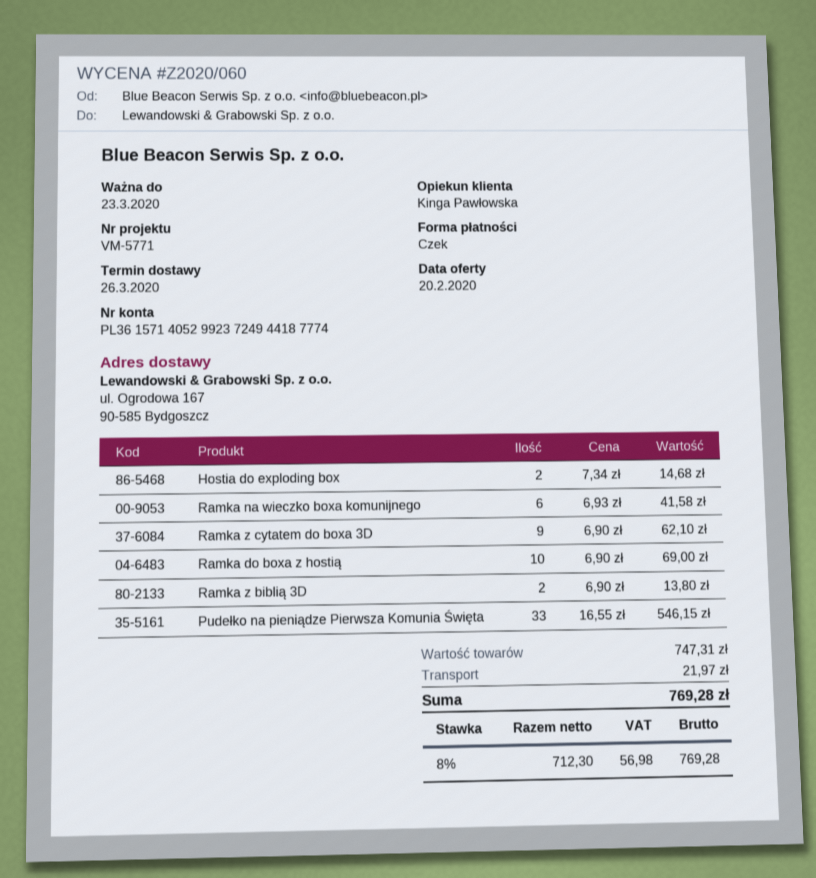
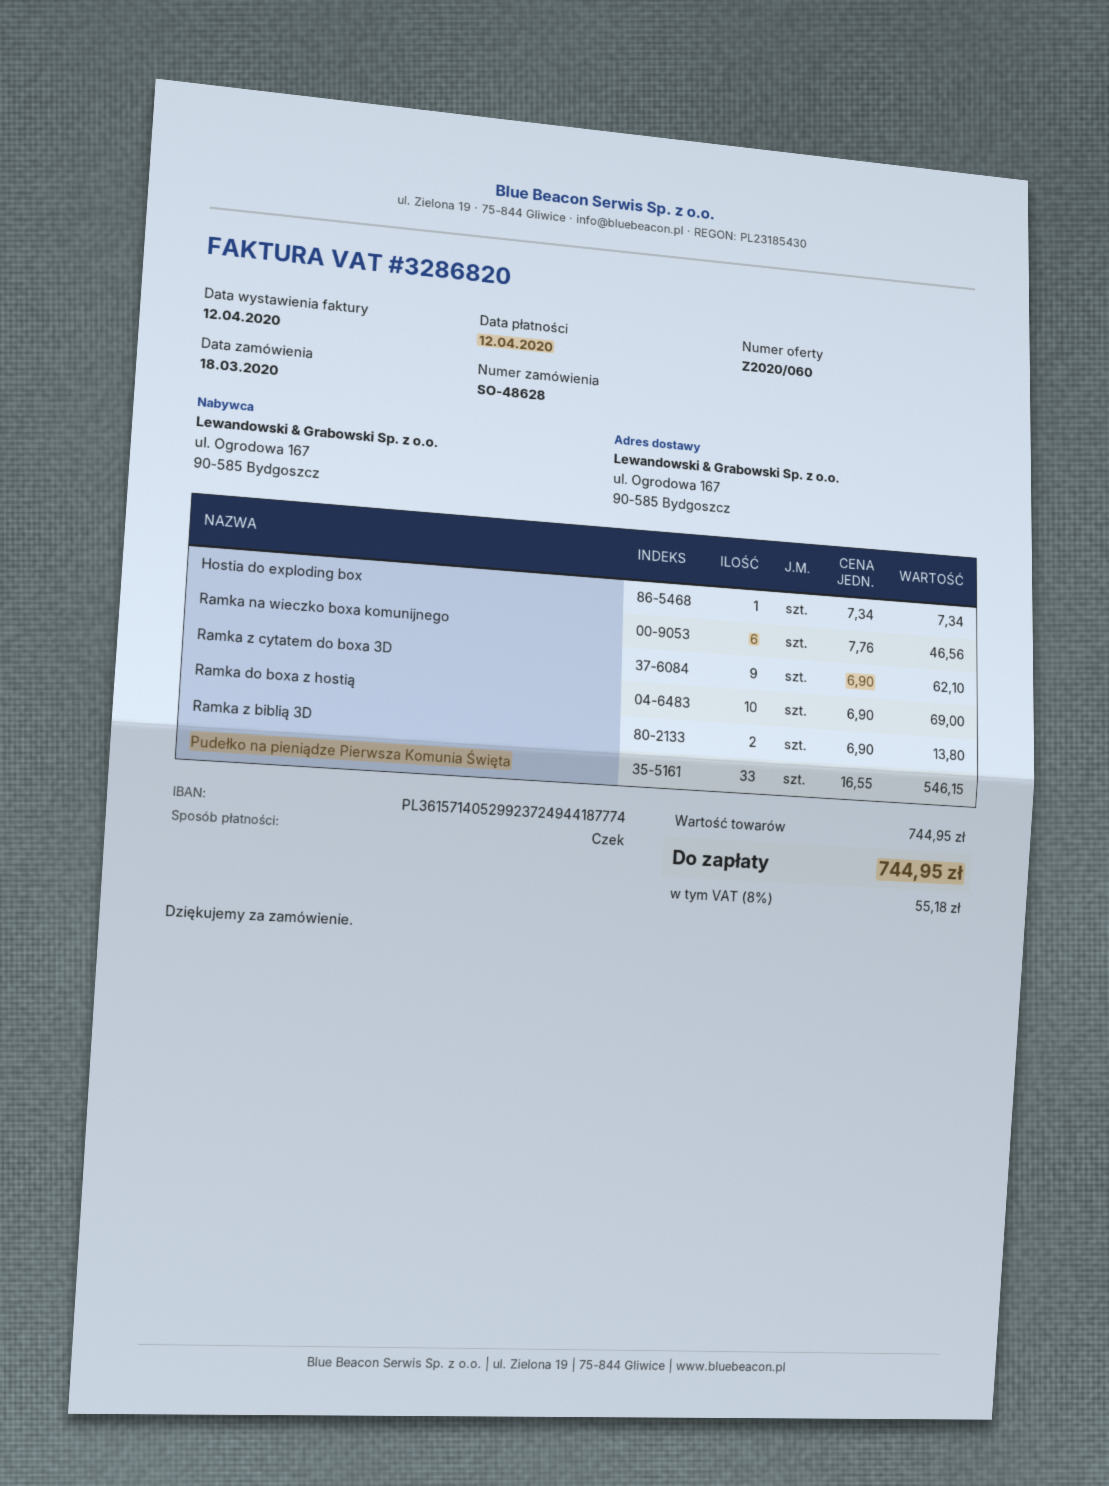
Hostia do exploding box: 2 x 7.34 = 14.68 -> 1 x 7.34 = 7.34
Ramka na wieczko boxa komunijnego: 6 x 6.93 = 41.58 -> 6 x 7.76 = 46.56
subtotal: 747.31 -> 744.95
shipping: 21.97 -> none
tax: 8% = 56.98 -> 8% = 55.18
total: 769.28 -> 744.95

